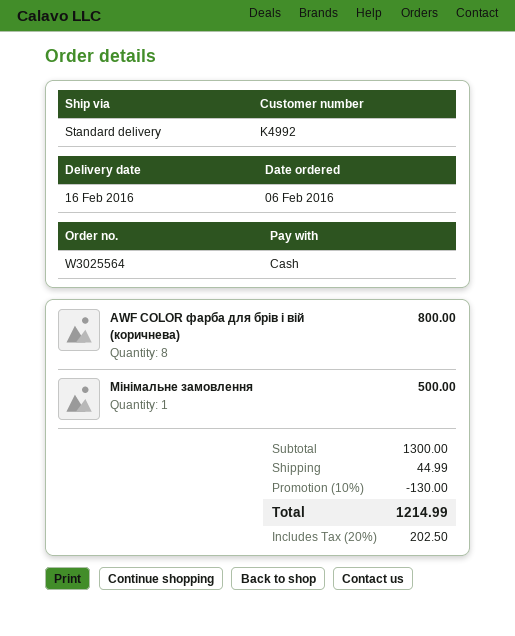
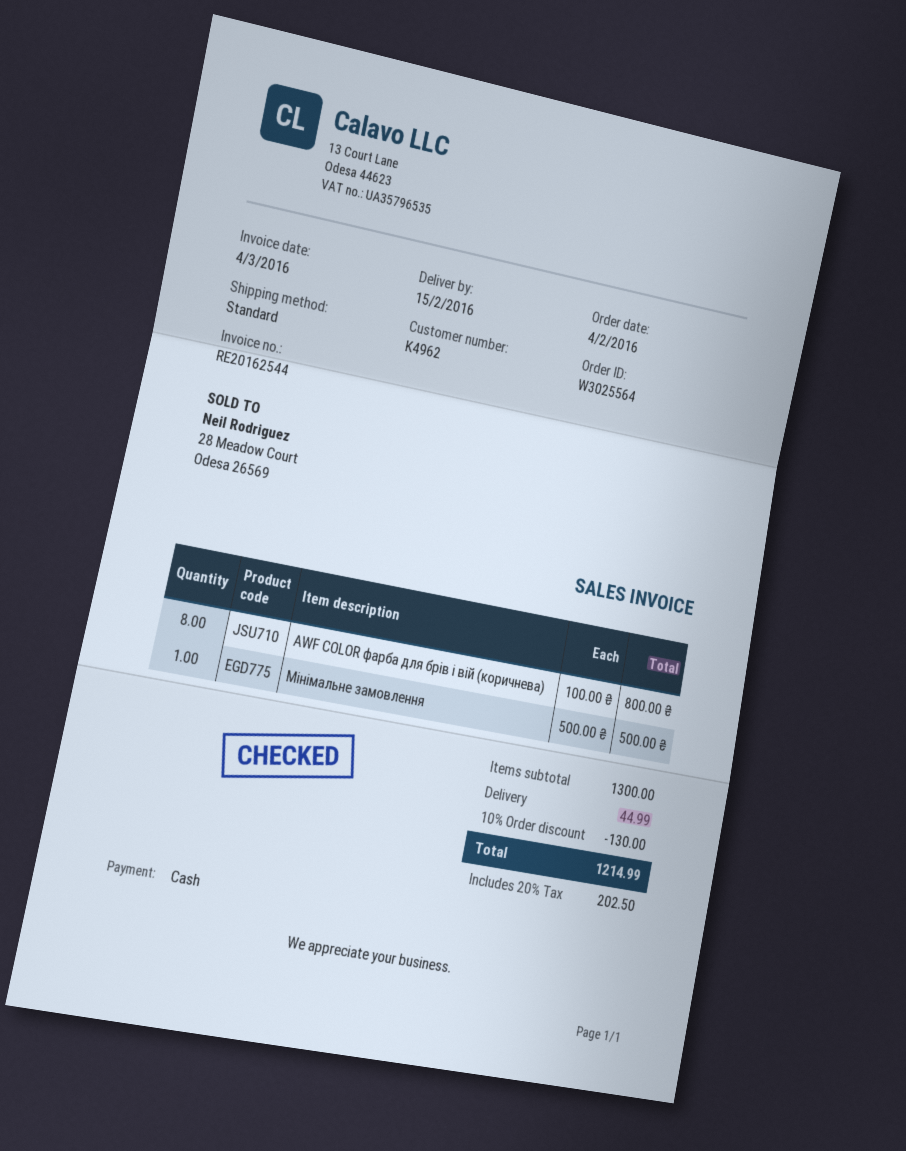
order date: 2016-02-06 -> 2016-02-04
delivery date: 2016-02-16 -> 2016-02-15
customer number: K4992 -> K4962

